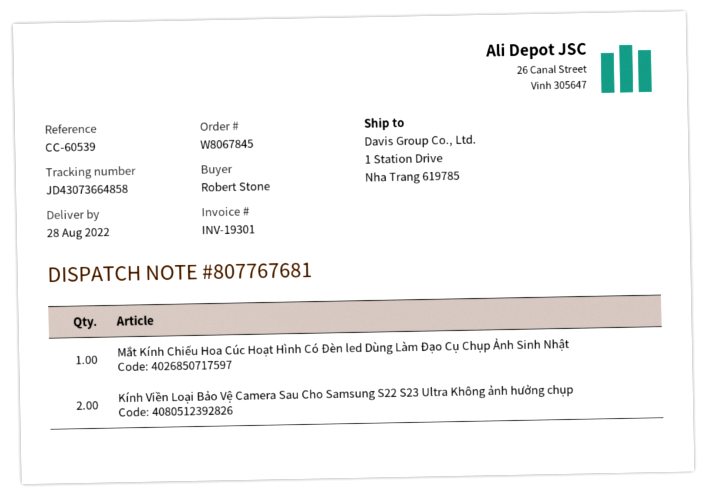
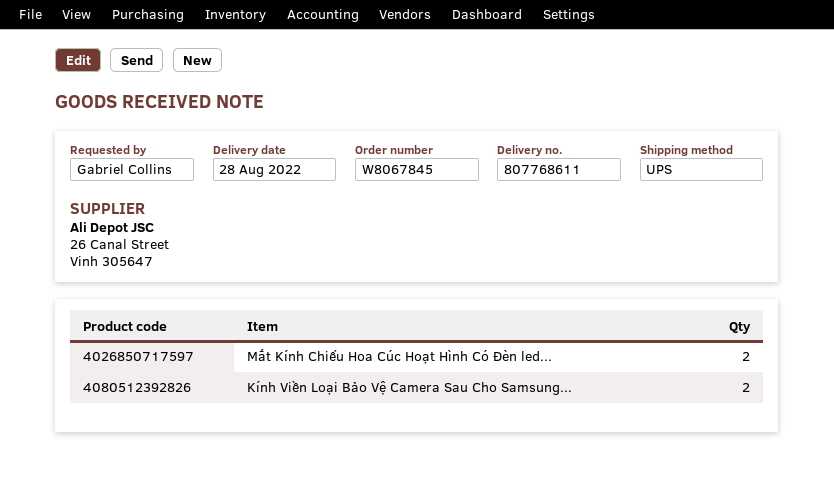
delivery note number: 807767681 -> 807768611
ordered by: Robert Stone -> Gabriel Collins
Mắt Kính Chiếu Hoa Cúc Hoạt Hình Có Đèn led Dùng Làm Đạo Cụ Chụp Ảnh Sinh Nhật: 1 -> 2

